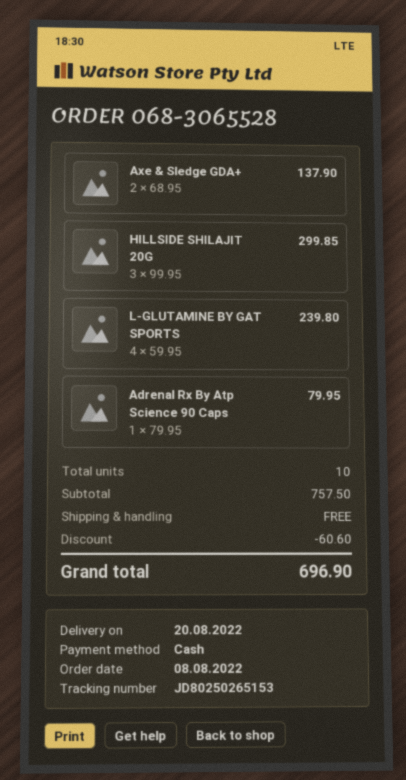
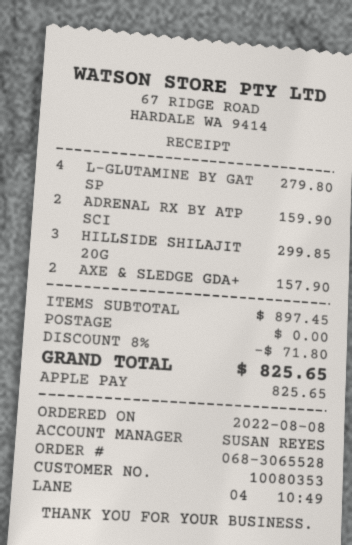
payment method: cash -> Apple Pay
Axe & Sledge GDA+: 2 for 137.90 -> 2 for 157.90
L-GLUTAMINE BY GAT SPORTS: 4 for 239.80 -> 4 for 279.80
Adrenal Rx By Atp Science 90 Caps: 1 for 79.95 -> 2 for 159.90
subtotal: 757.50 -> 897.45
discount: 60.60 -> 71.80
total: 696.90 -> 825.65

